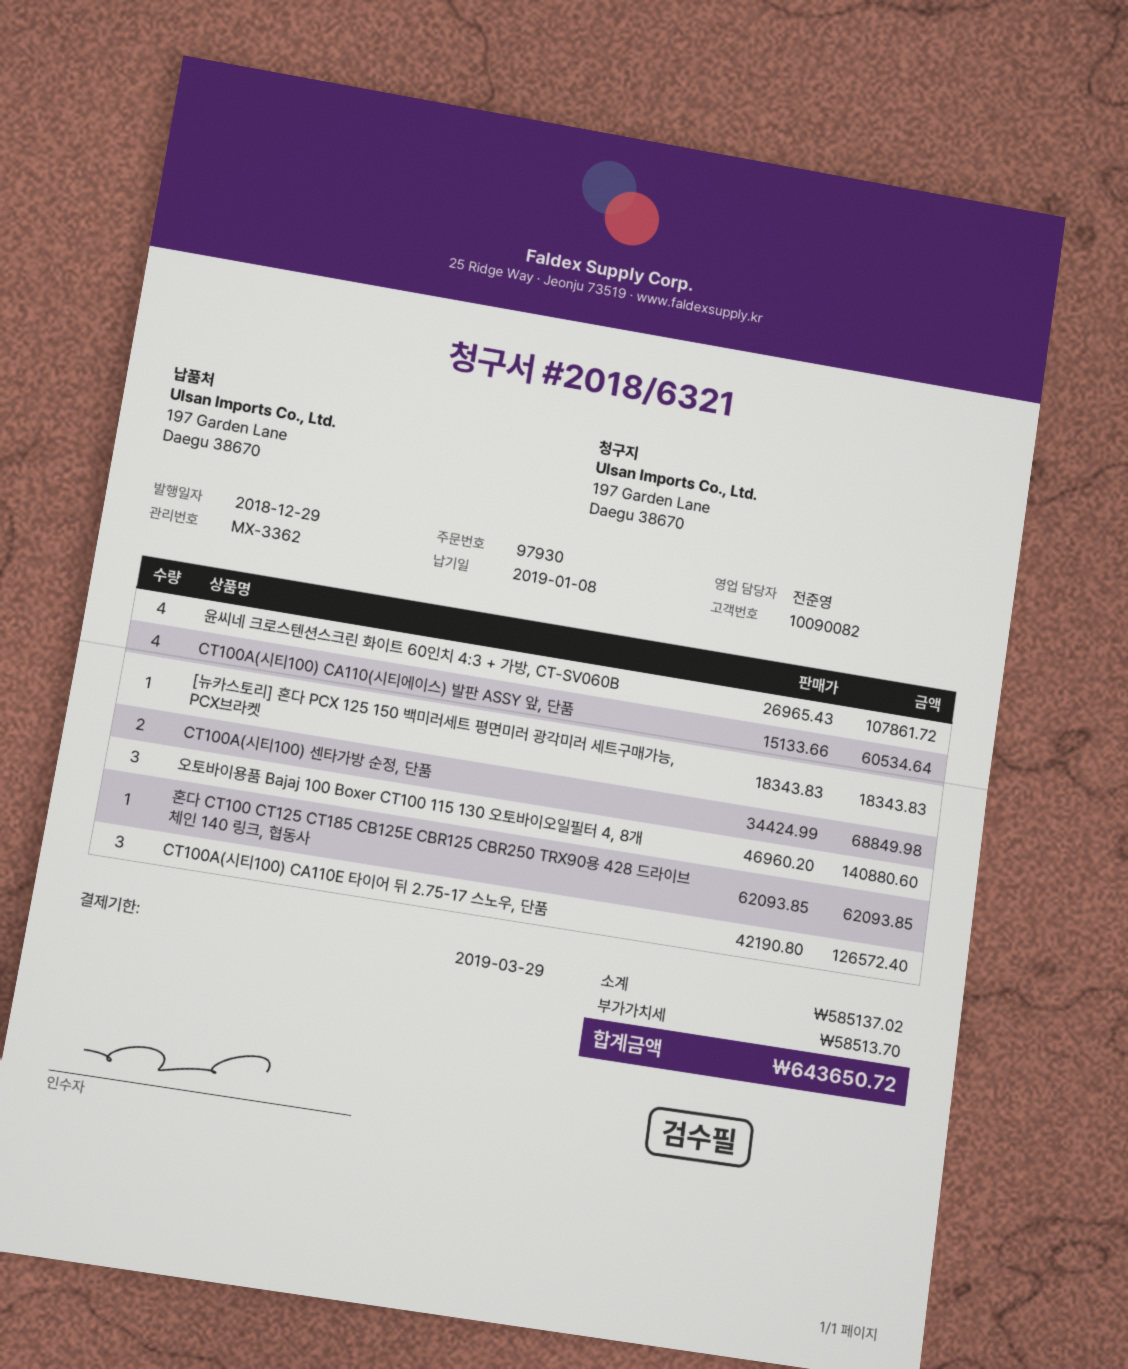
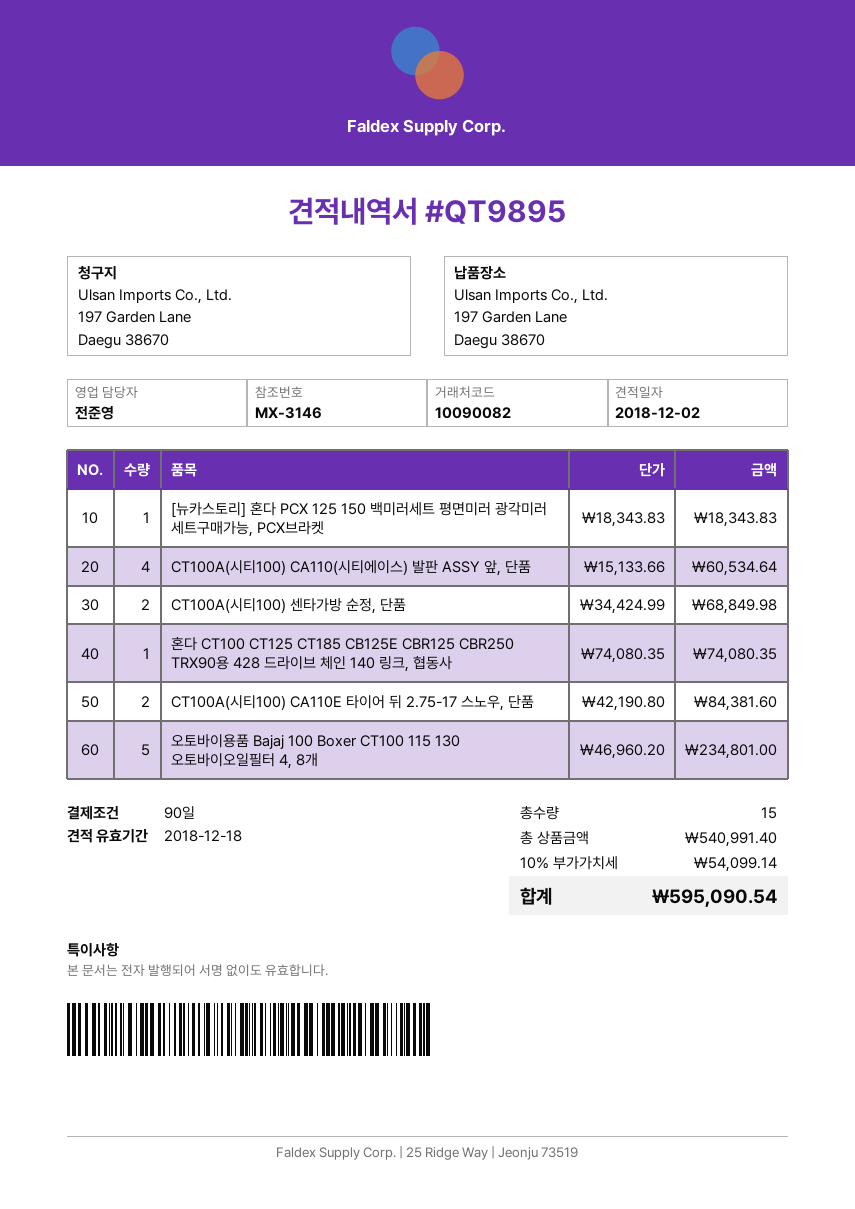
reference: MX-3362 -> MX-3146
윤씨네 크로스텐션스크린 화이트 60인치 4:3 + 가방, CT-SV060B: 4 x 26965.43 = 107861.72 -> none
오토바이용품 Bajaj 100 Boxer CT100 115 130 오토바이오일필터 4, 8개: 3 x 46960.20 = 140880.60 -> 5 x 46960.20 = 234801.00
혼다 CT100 CT125 CT185 CB125E CBR125 CBR250 TRX90용 428 드라이브 체인 140 링크, 협동사: 1 x 62093.85 = 62093.85 -> 1 x 74080.35 = 74080.35
CT100A(시티100) CA110E 타이어 뒤 2.75-17 스노우, 단품: 3 x 42190.80 = 126572.40 -> 2 x 42190.80 = 84381.60
subtotal: 585137.02 -> 540991.40
tax: 58513.70 -> 54099.14
total: 643650.72 -> 595090.54

